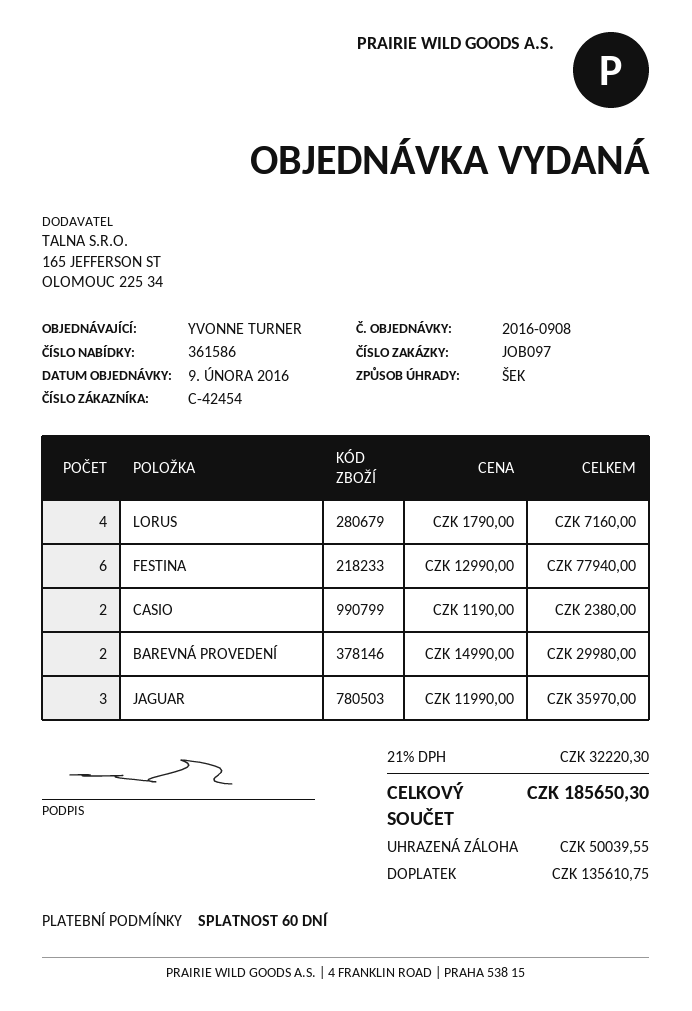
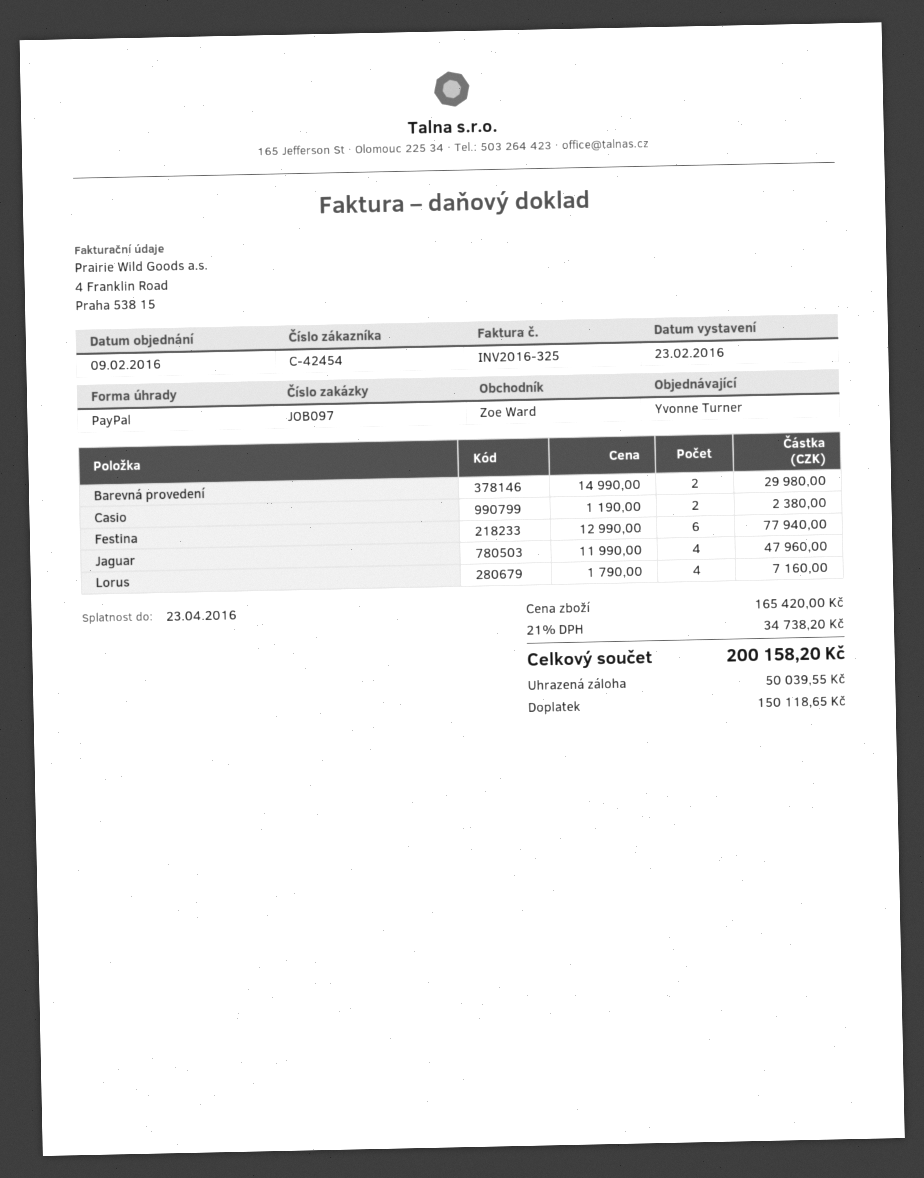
payment method: cheque -> PayPal
JAGUAR: 3 x 11990.00 = 35970.00 -> 4 x 11990.00 = 47960.00
tax: 21% = 32220.30 -> 21% = 34738.20
total: 185650.30 -> 200158.20
balance: 135610.75 -> 150118.65

